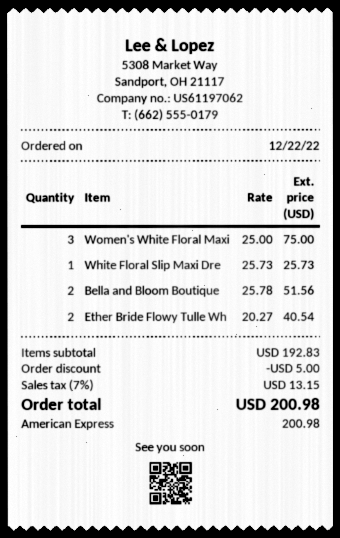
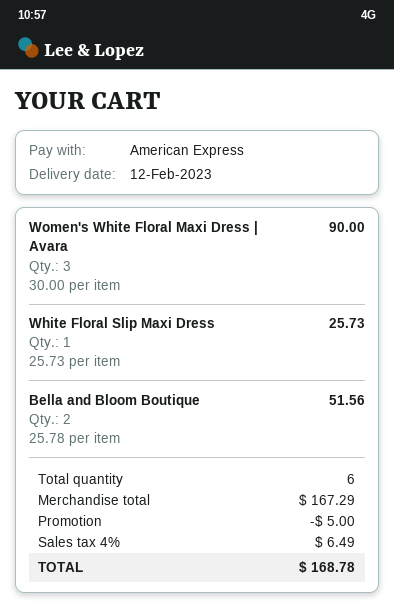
Women's White Floral Maxi: 3 x 25.00 = 75.00 -> 3 x 30.00 = 90.00
Ether Bride Flowy Tulle Wh: 2 x 20.27 = 40.54 -> none
subtotal: 192.83 -> 167.29
tax: 7% = 13.15 -> 4% = 6.49
total: 200.98 -> 168.78

